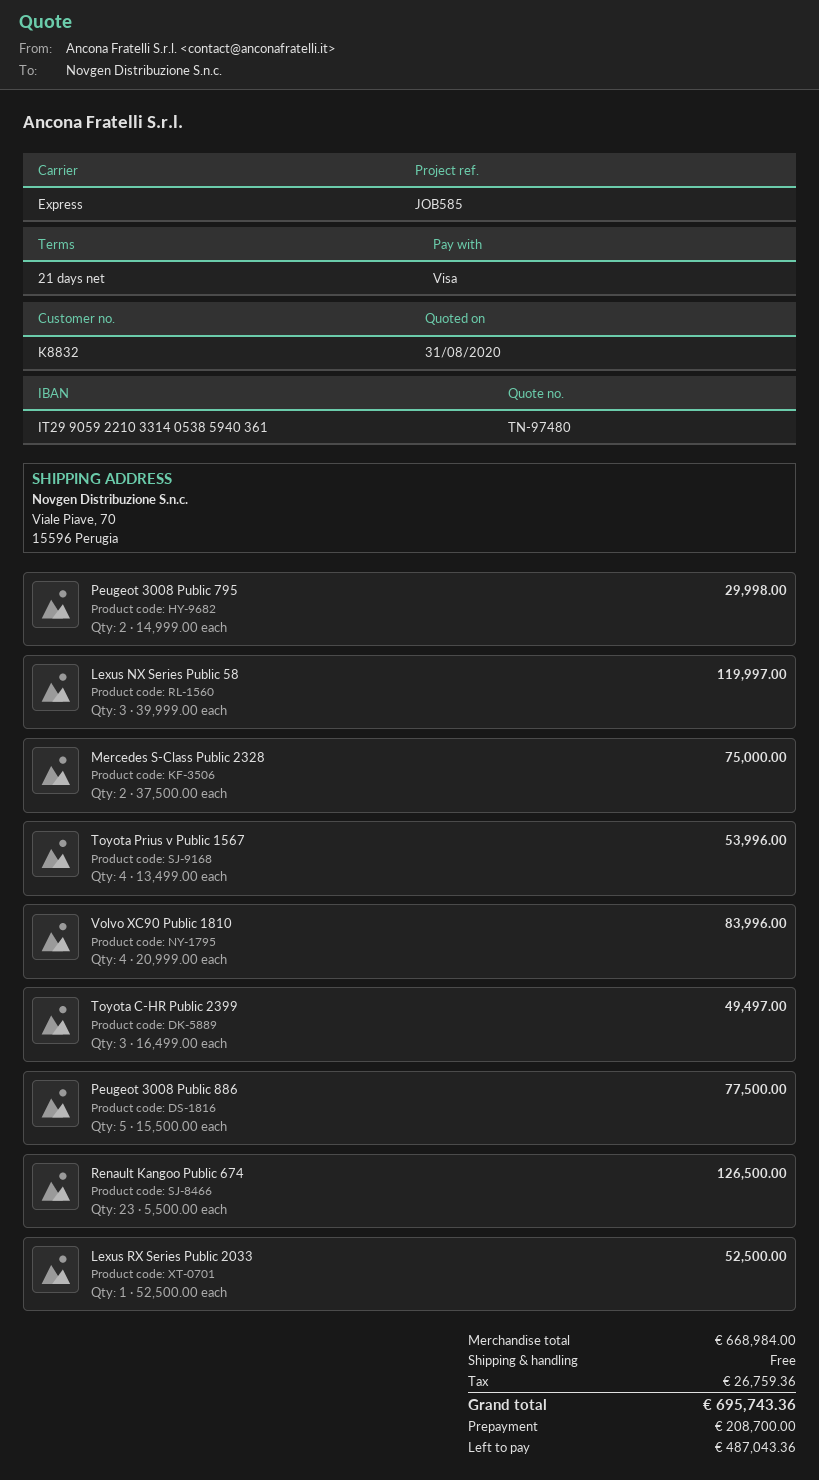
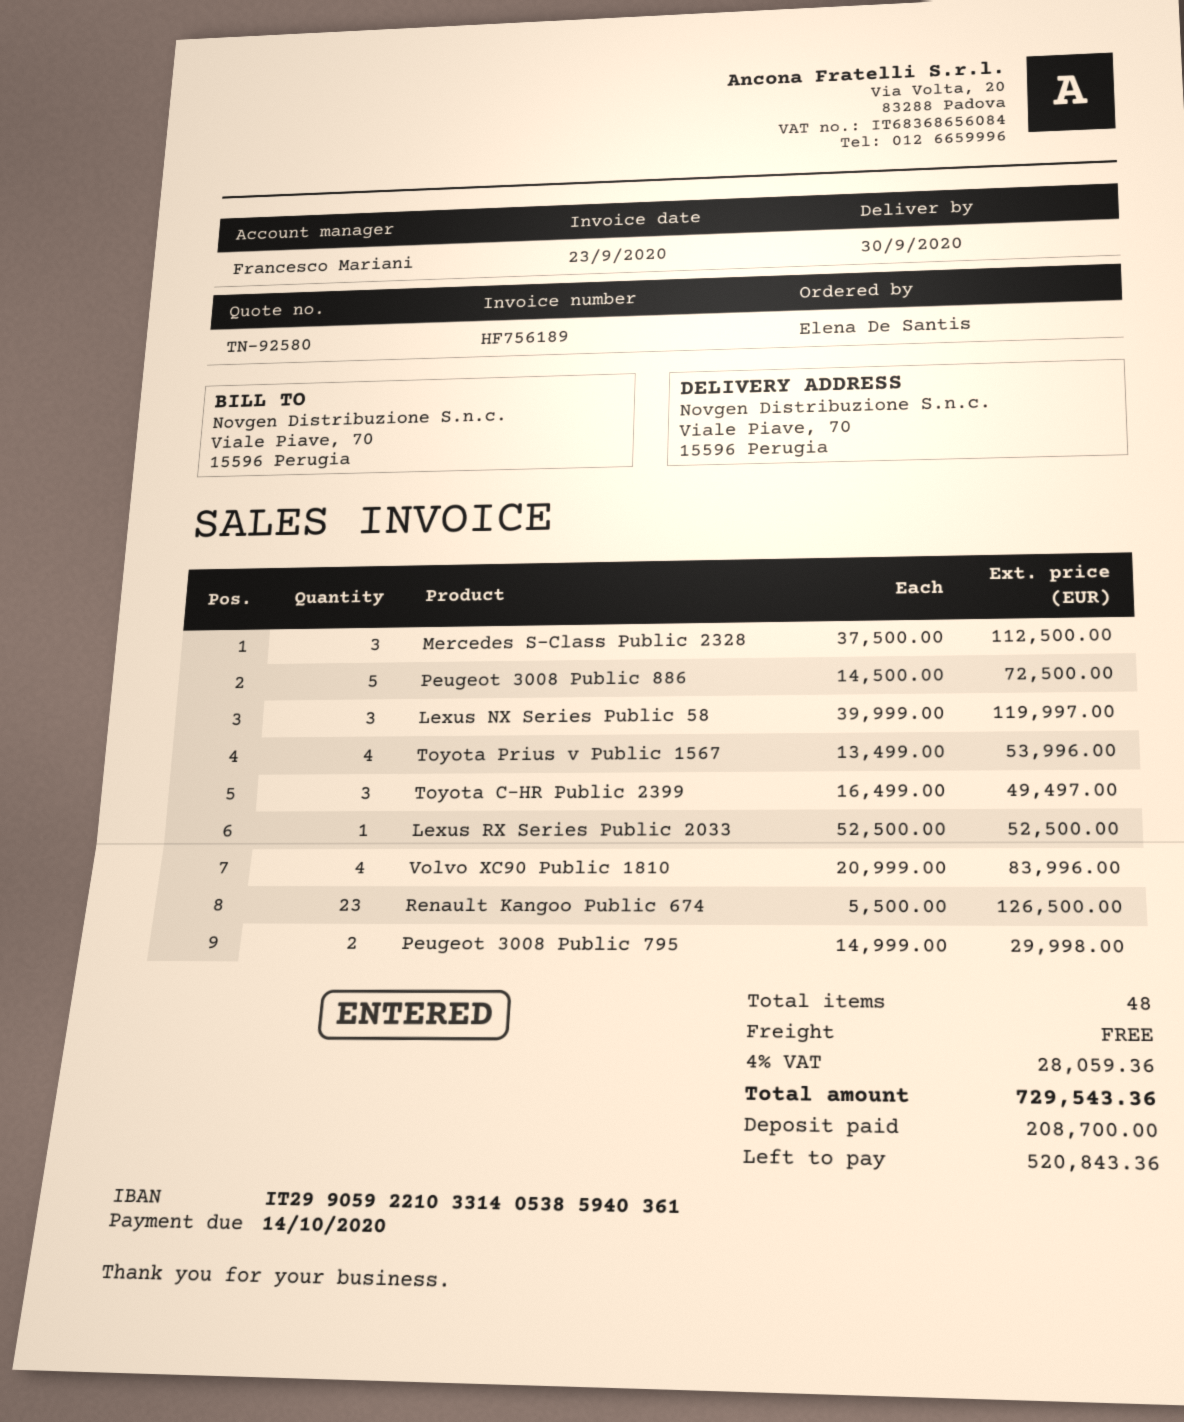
quote number: TN-97480 -> TN-92580
Mercedes S-Class Public 2328: 2 x 37500.00 = 75000.00 -> 3 x 37500.00 = 112500.00
Peugeot 3008 Public 886: 5 x 15500.00 = 77500.00 -> 5 x 14500.00 = 72500.00
tax: 26759.36 -> 28059.36
total: 695743.36 -> 729543.36
balance: 487043.36 -> 520843.36

